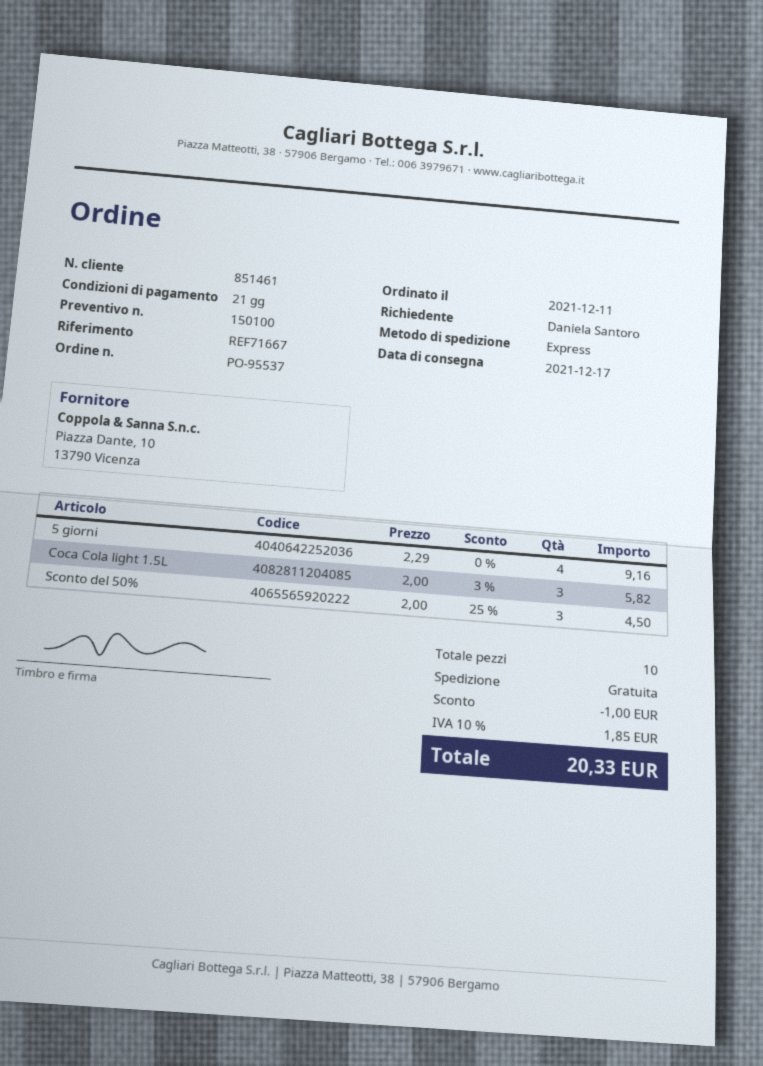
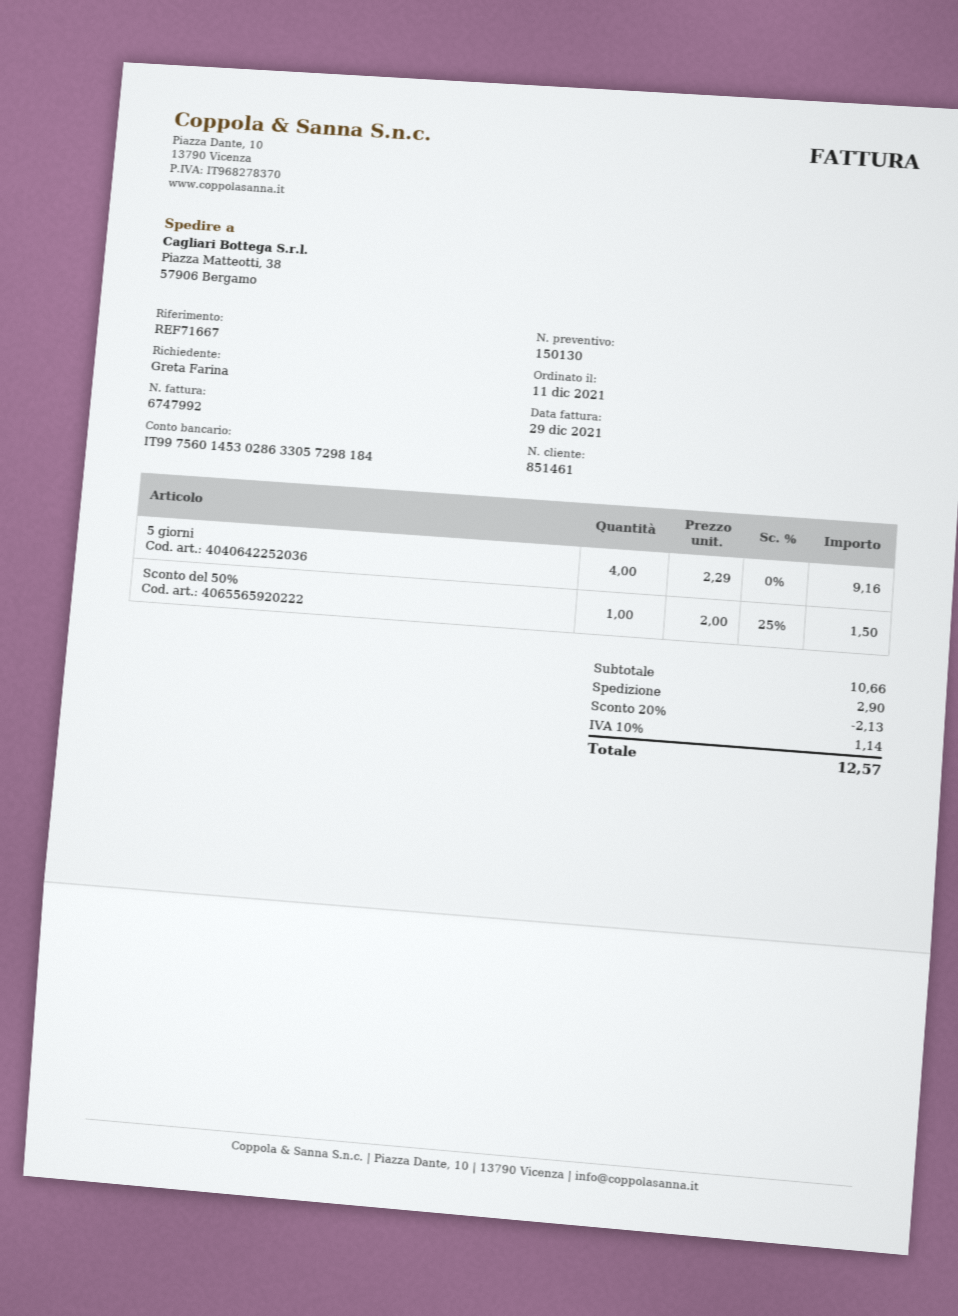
quote number: 150100 -> 150130
ordered by: Daniela Santoro -> Greta Farina
Coca Cola light 1.5L: 3 x 2.00 - 3% = 5.82 -> none
Sconto del 50%: 3 x 2.00 - 25% = 4.50 -> 1 x 2.00 - 25% = 1.50
discount: 1.00 -> 2.13
shipping: 0.00 -> 2.90
tax: 10% = 1.85 -> 10% = 1.14
total: 20.33 -> 12.57

